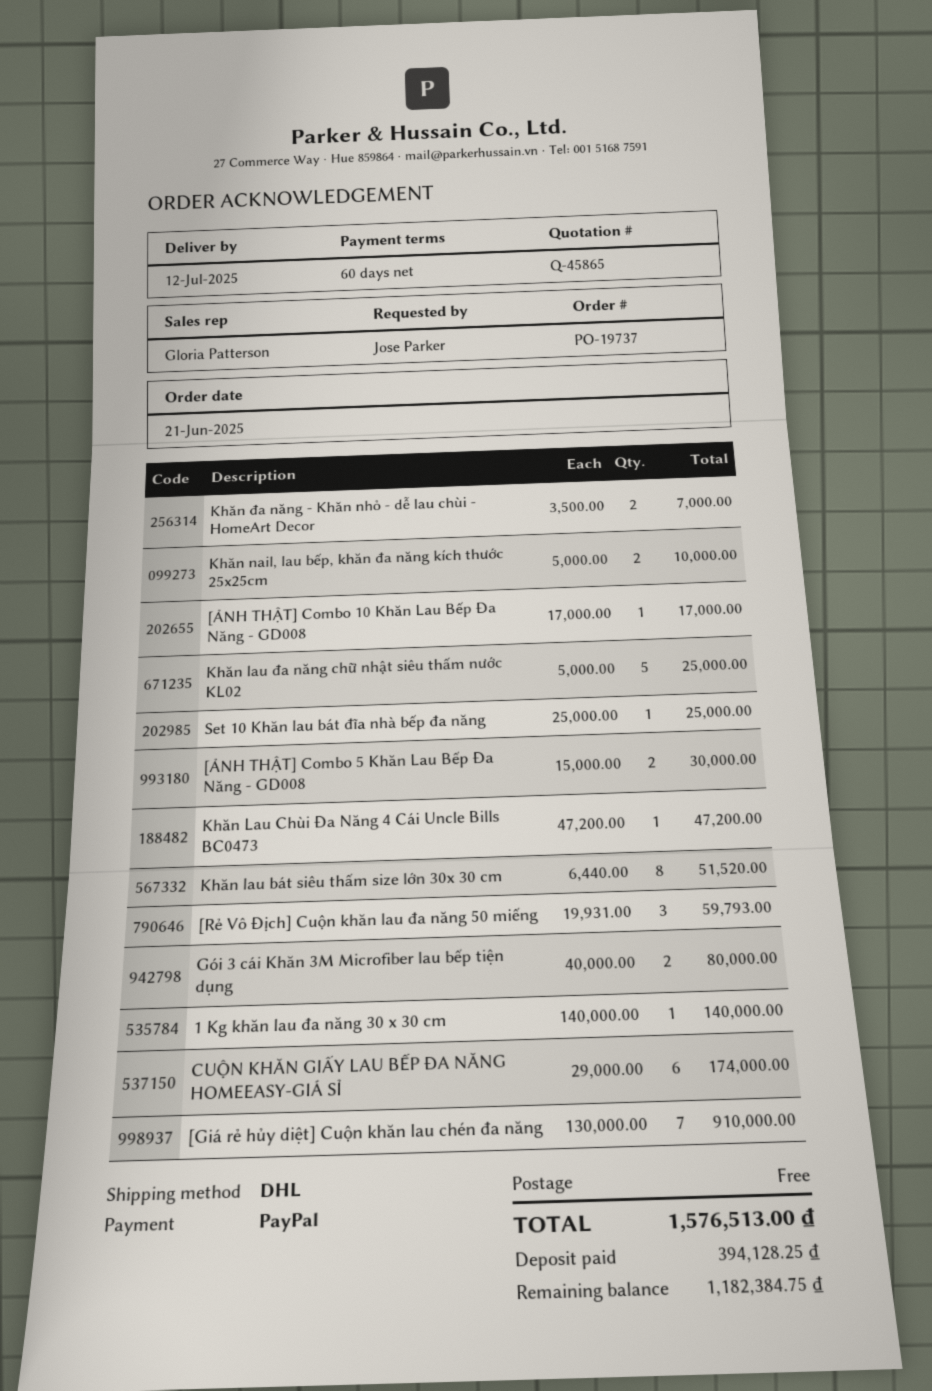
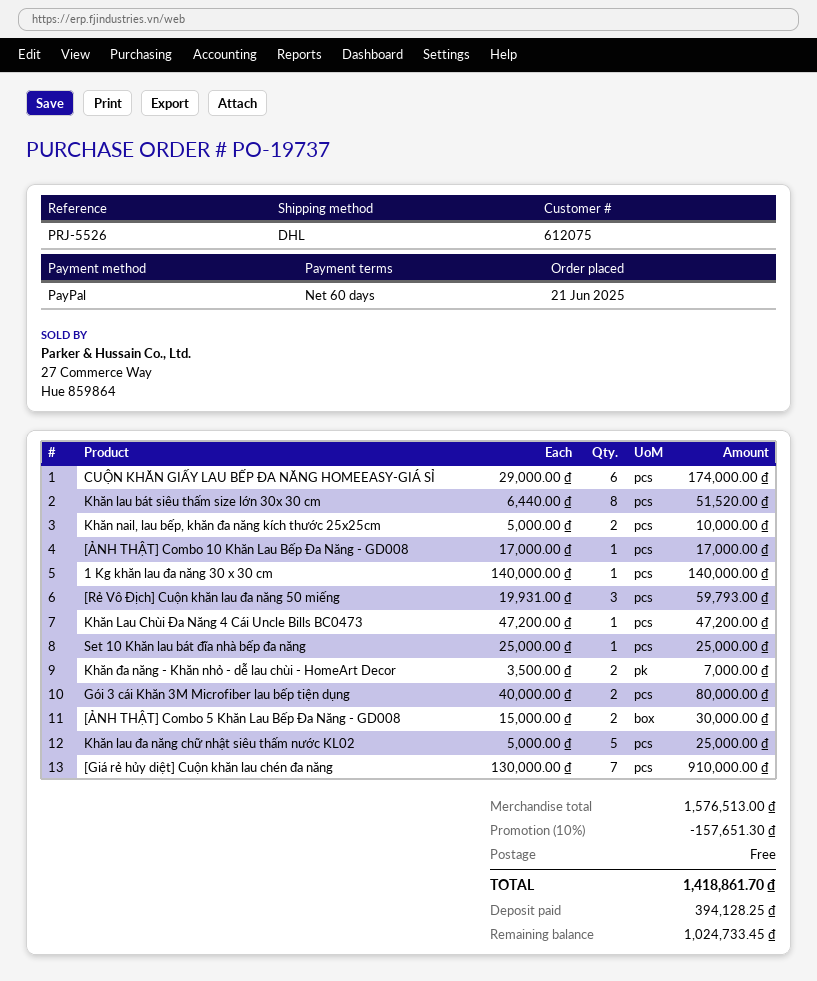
discount: none -> 10% = 157651.30
total: 1576513.00 -> 1418861.70
balance: 1182384.75 -> 1024733.45

